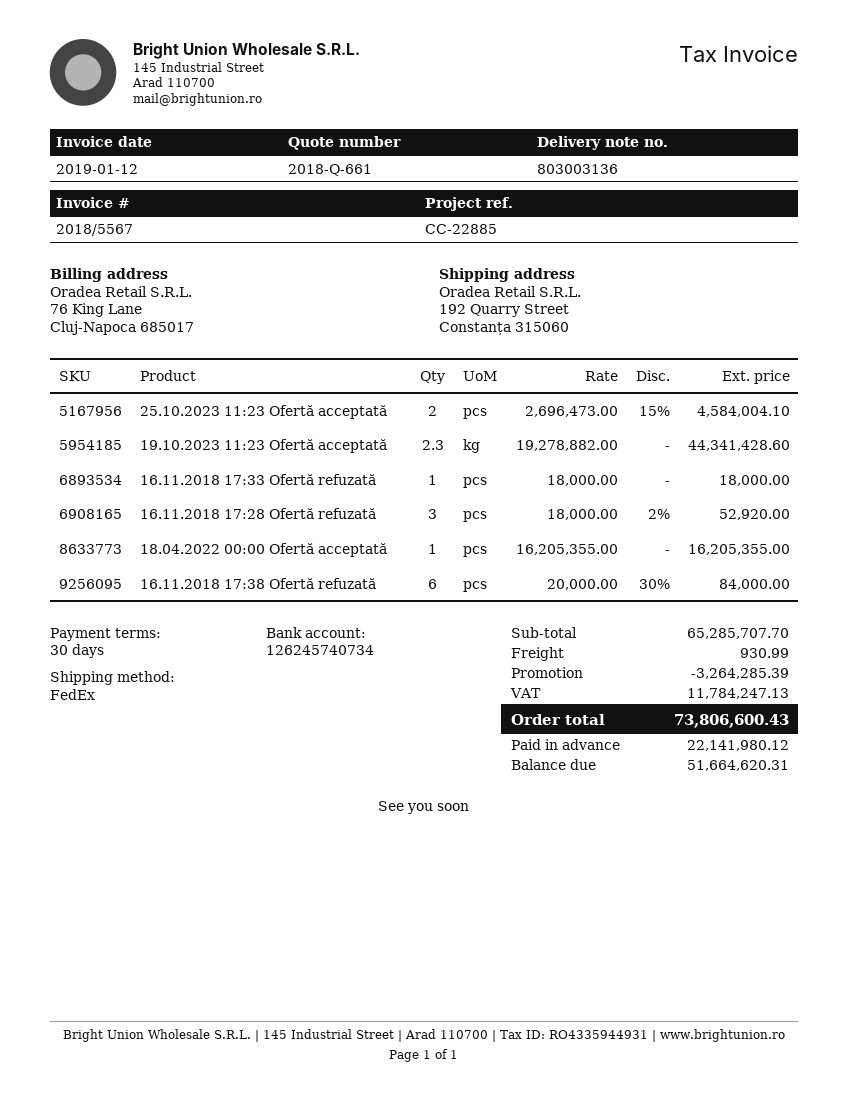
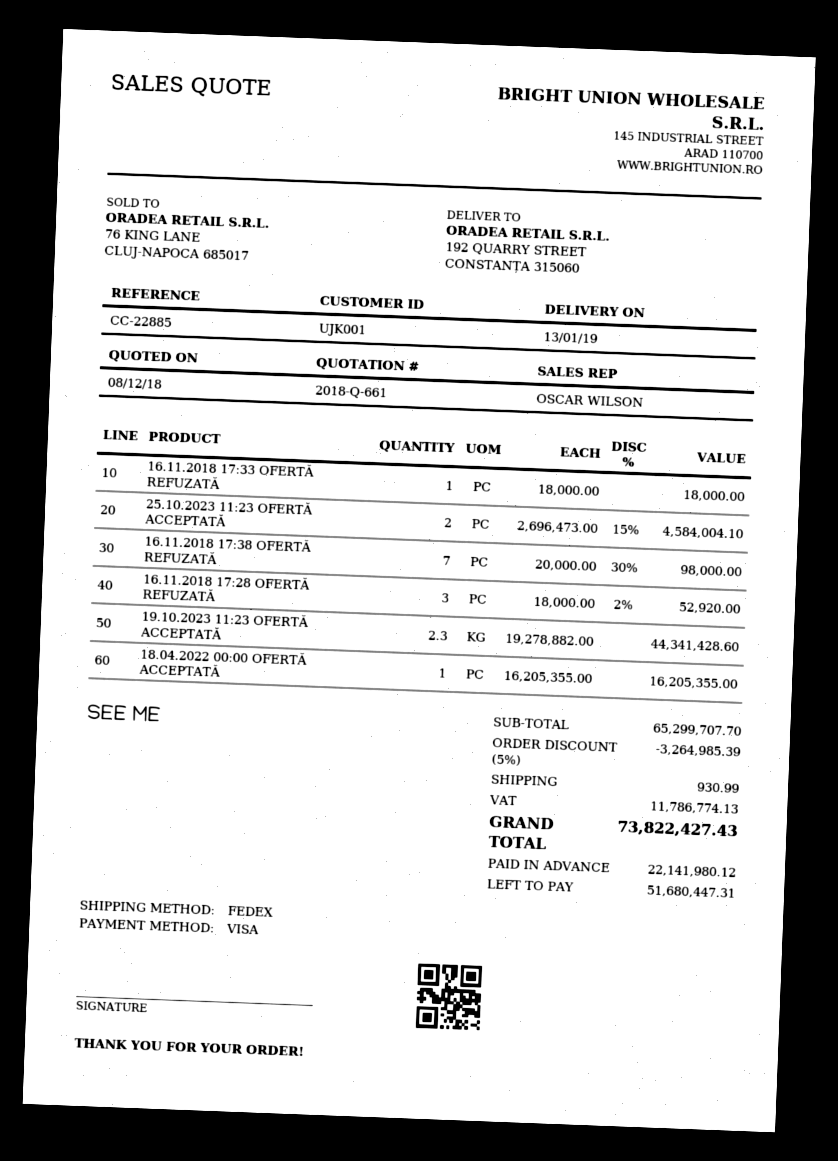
16.11.2018 17:38 Ofertă refuzată: 6 x 20000.00 - 30% = 84000.00 -> 7 x 20000.00 - 30% = 98000.00
subtotal: 65285707.70 -> 65299707.70
discount: 3264285.39 -> 3264985.39
tax: 11784247.13 -> 11786774.13
total: 73806600.43 -> 73822427.43
balance: 51664620.31 -> 51680447.31

